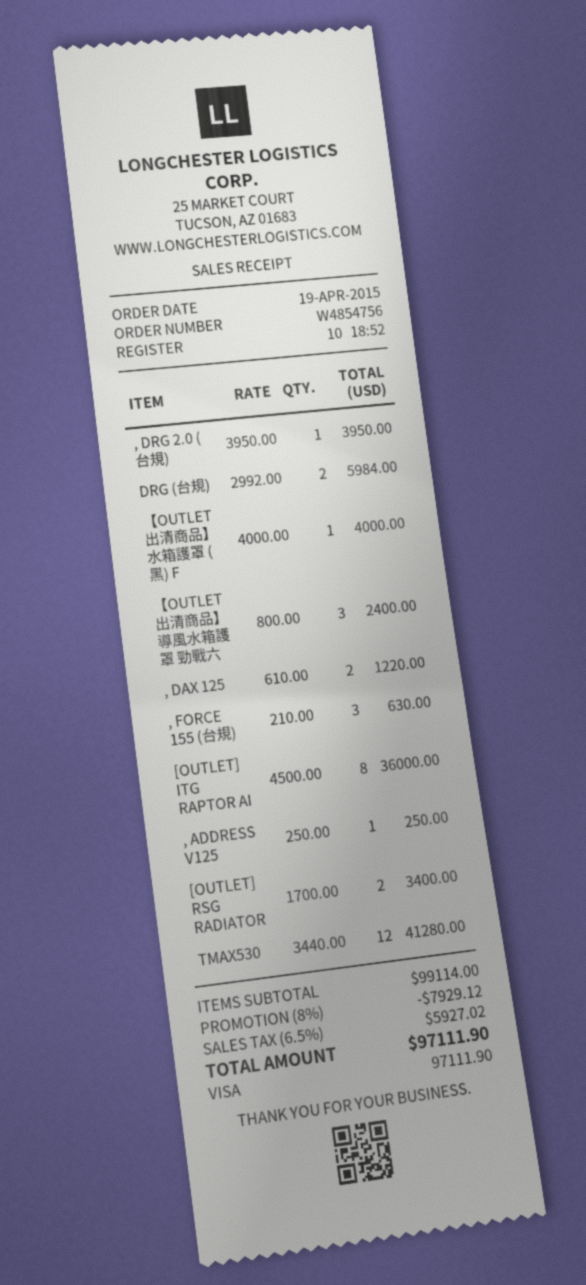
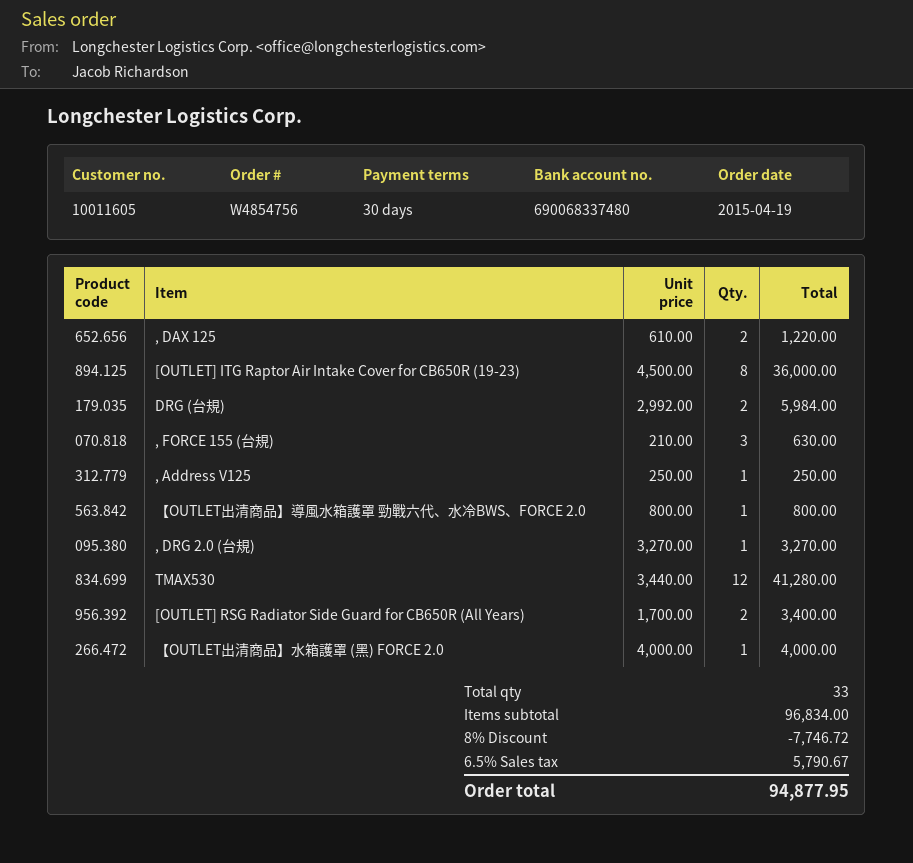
, DRG 2.0 (台規): 1 x 3950.00 = 3950.00 -> 1 x 3270.00 = 3270.00
【OUTLET出清商品】導風水箱護罩 勁戰六: 3 x 800.00 = 2400.00 -> 1 x 800.00 = 800.00
subtotal: 99114.00 -> 96834.00
discount: 8% = 7929.12 -> 8% = 7746.72
tax: 6.5% = 5927.02 -> 6.5% = 5790.67
total: 97111.90 -> 94877.95

